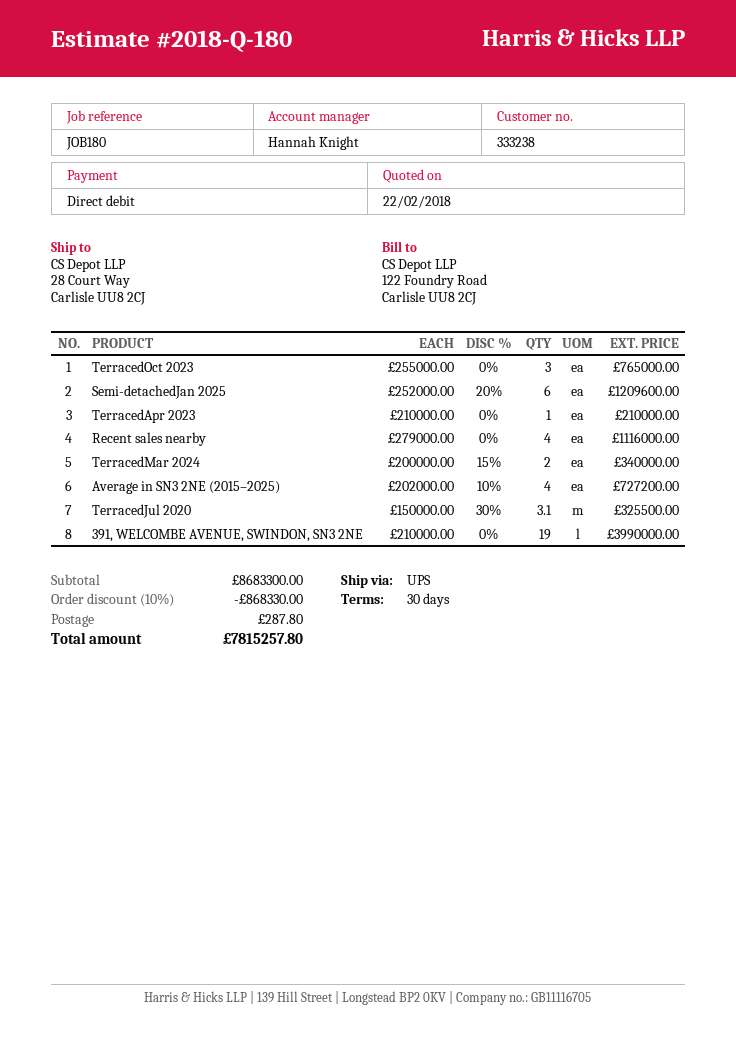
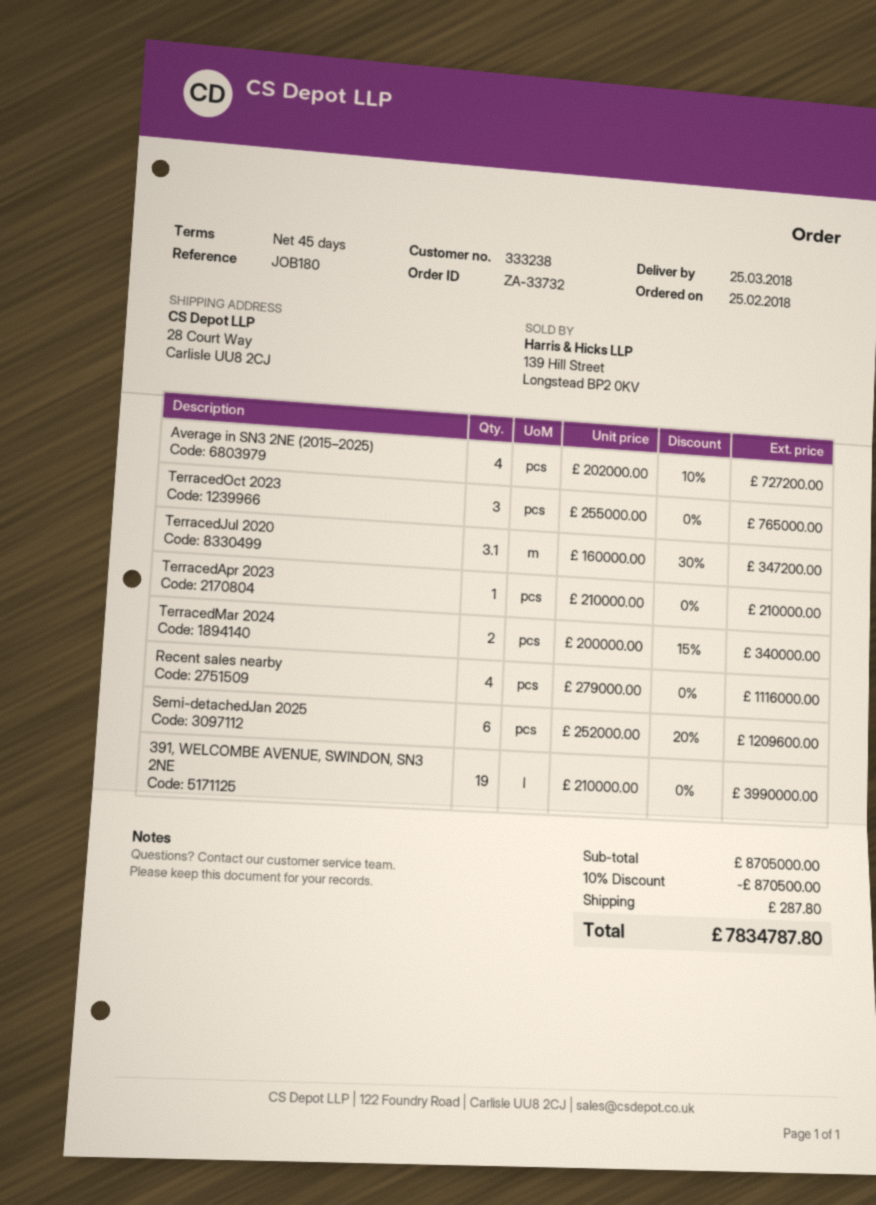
payment terms: 30 days -> 45 days
TerracedJul 2020: 3.1 x 150000.00 - 30% = 325500.00 -> 3.1 x 160000.00 - 30% = 347200.00
subtotal: 8683300.00 -> 8705000.00
discount: 10% = 868330.00 -> 10% = 870500.00
total: 7815257.80 -> 7834787.80

